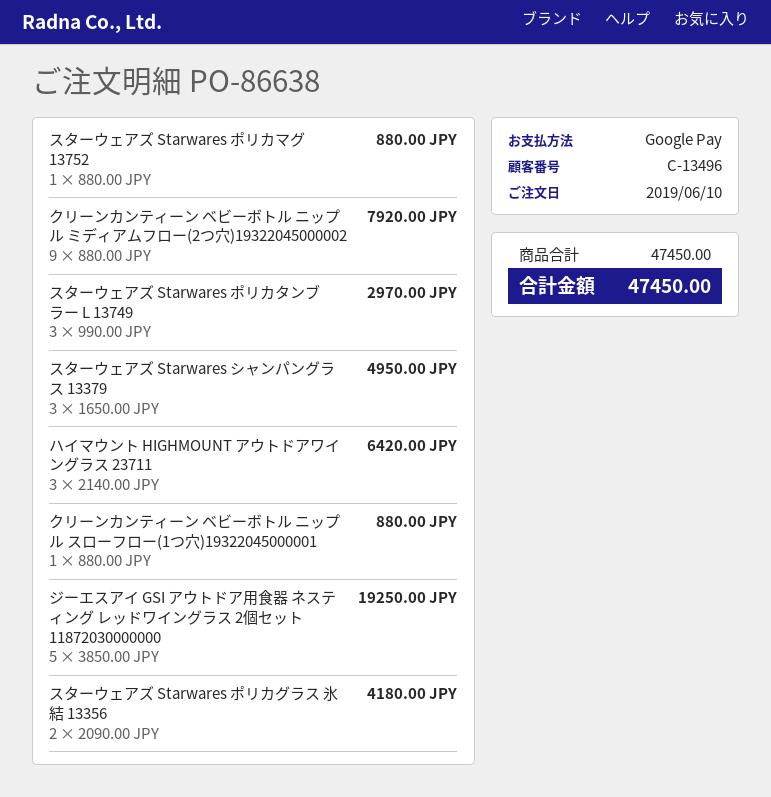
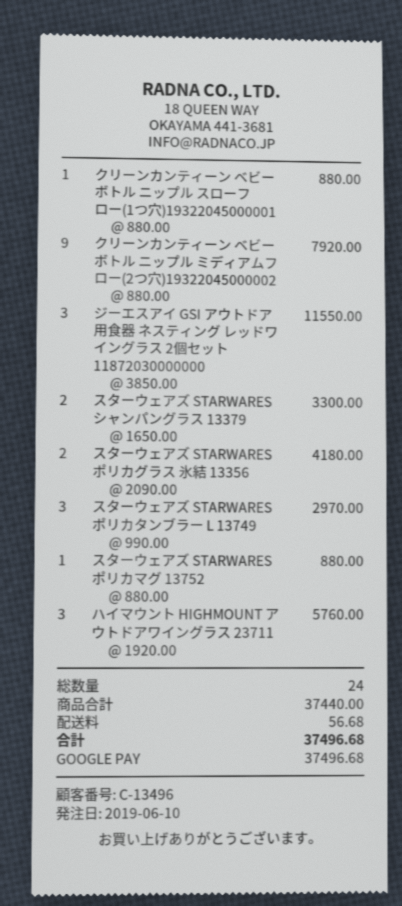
スターウェアズ Starwares シャンパングラス 13379: 3 x 1650.00 = 4950.00 -> 2 x 1650.00 = 3300.00
ハイマウント HIGHMOUNT アウトドアワイングラス 23711: 3 x 2140.00 = 6420.00 -> 3 x 1920.00 = 5760.00
ジーエスアイ GSI アウトドア用食器 ネスティング レッドワイングラス 2個セット 11872030000000: 5 x 3850.00 = 19250.00 -> 3 x 3850.00 = 11550.00
subtotal: 47450.00 -> 37440.00
shipping: none -> 56.68
total: 47450.00 -> 37496.68

